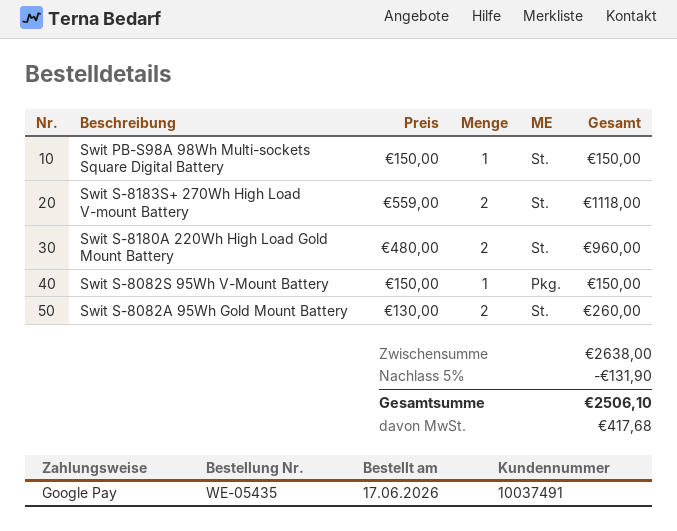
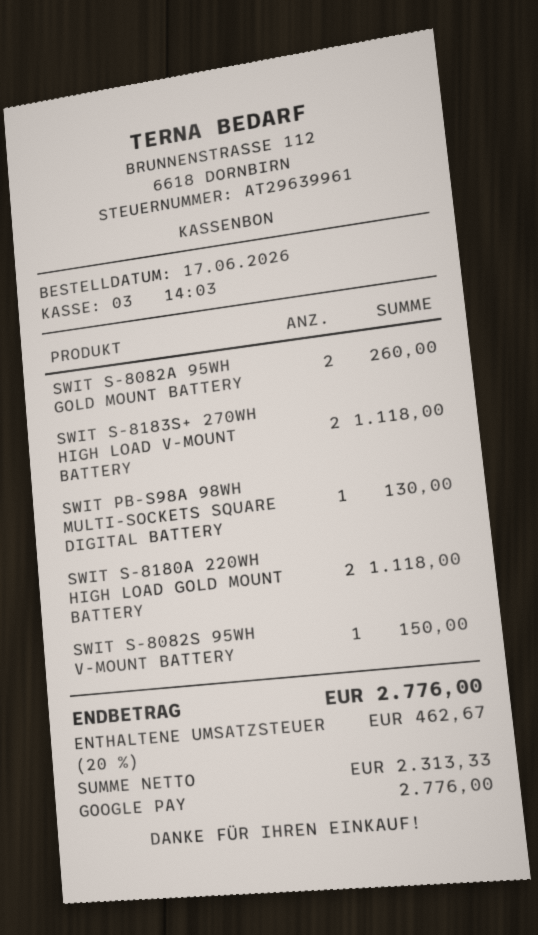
Swit PB-S98A 98Wh Multi-sockets Square Digital Battery: 1 for 150.00 -> 1 for 130.00
Swit S-8180A 220Wh High Load Gold Mount Battery: 2 for 960.00 -> 2 for 1118.00
discount: 5% = 131.90 -> none
tax: 417.68 -> 462.67
total: 2506.10 -> 2776.00

